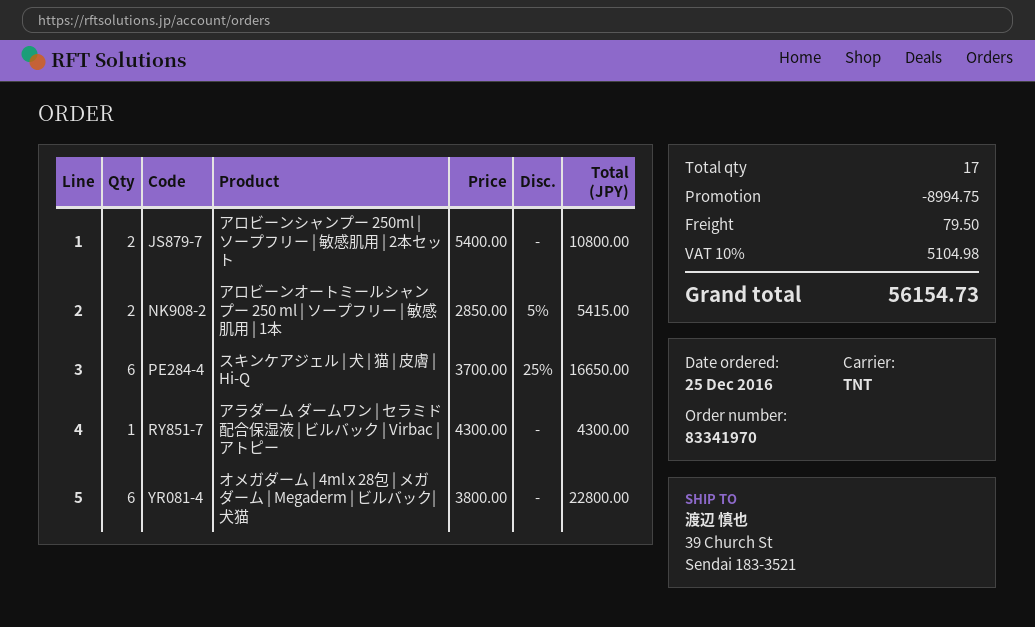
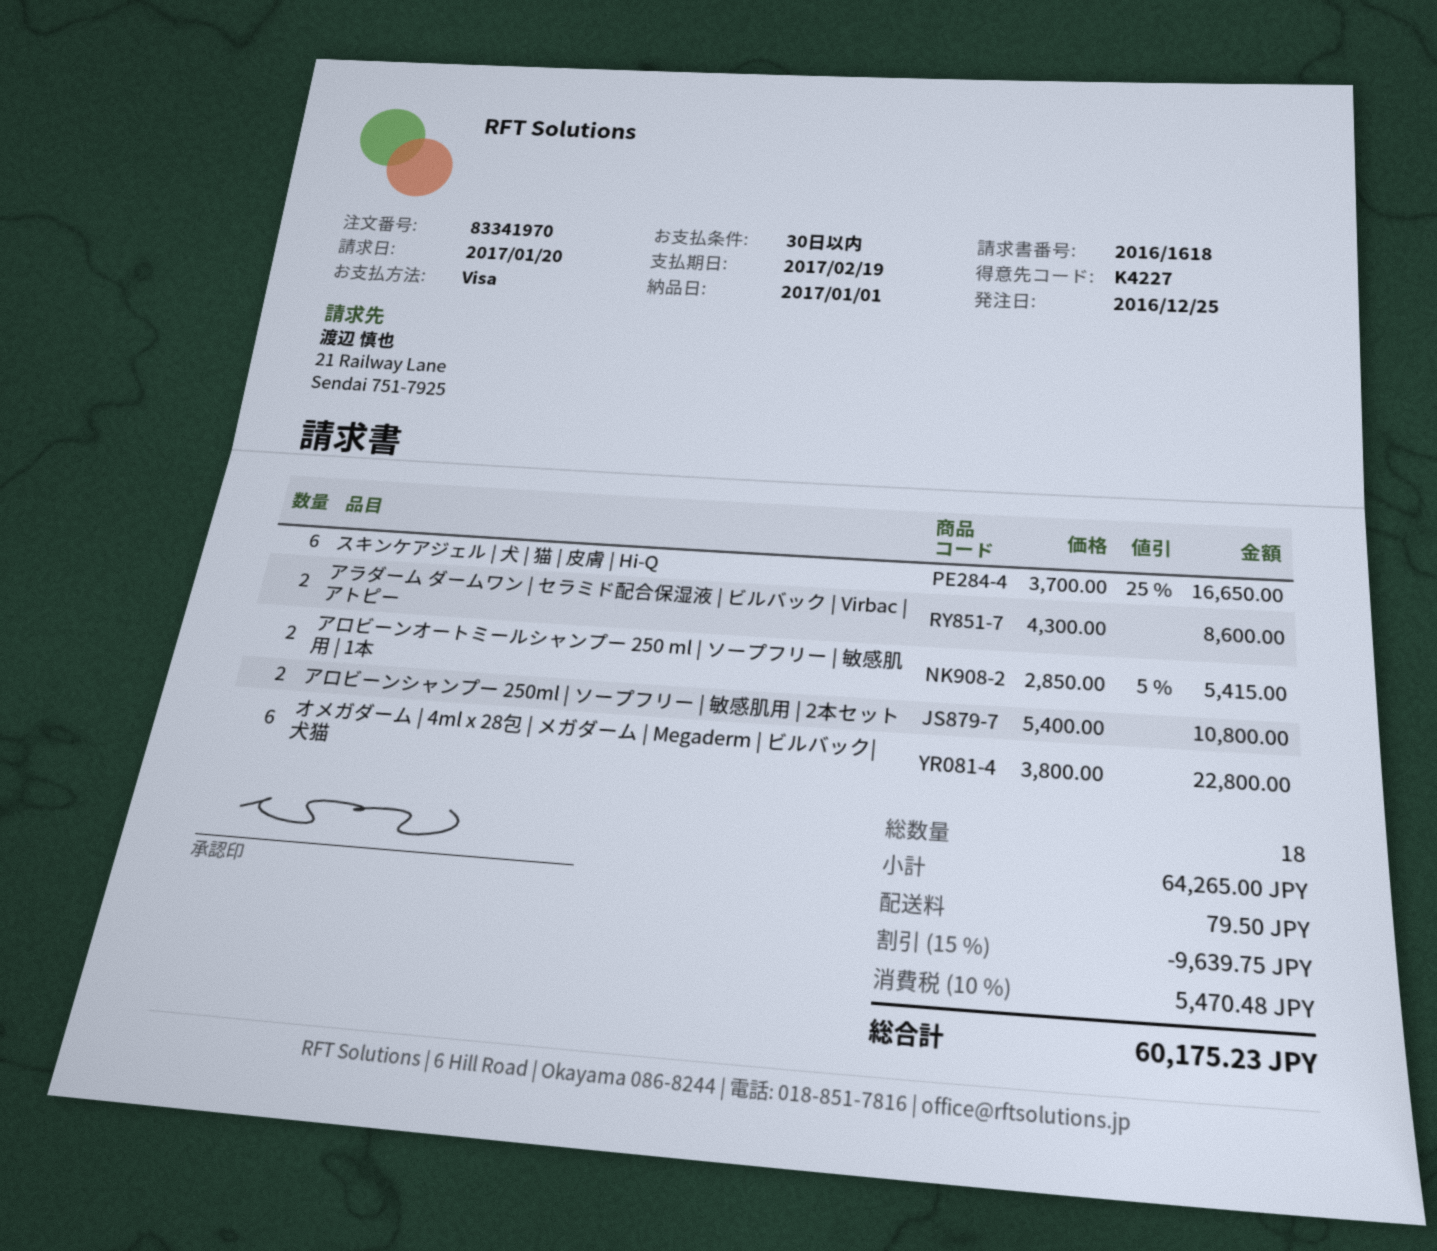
アラダーム ダームワン | セラミド配合保湿液 | ビルバック | Virbac | アトピー: 1 x 4300.00 = 4300.00 -> 2 x 4300.00 = 8600.00
total quantity: 17 -> 18
discount: 8994.75 -> 9639.75
tax: 10% = 5104.98 -> 10% = 5470.48
total: 56154.73 -> 60175.23

